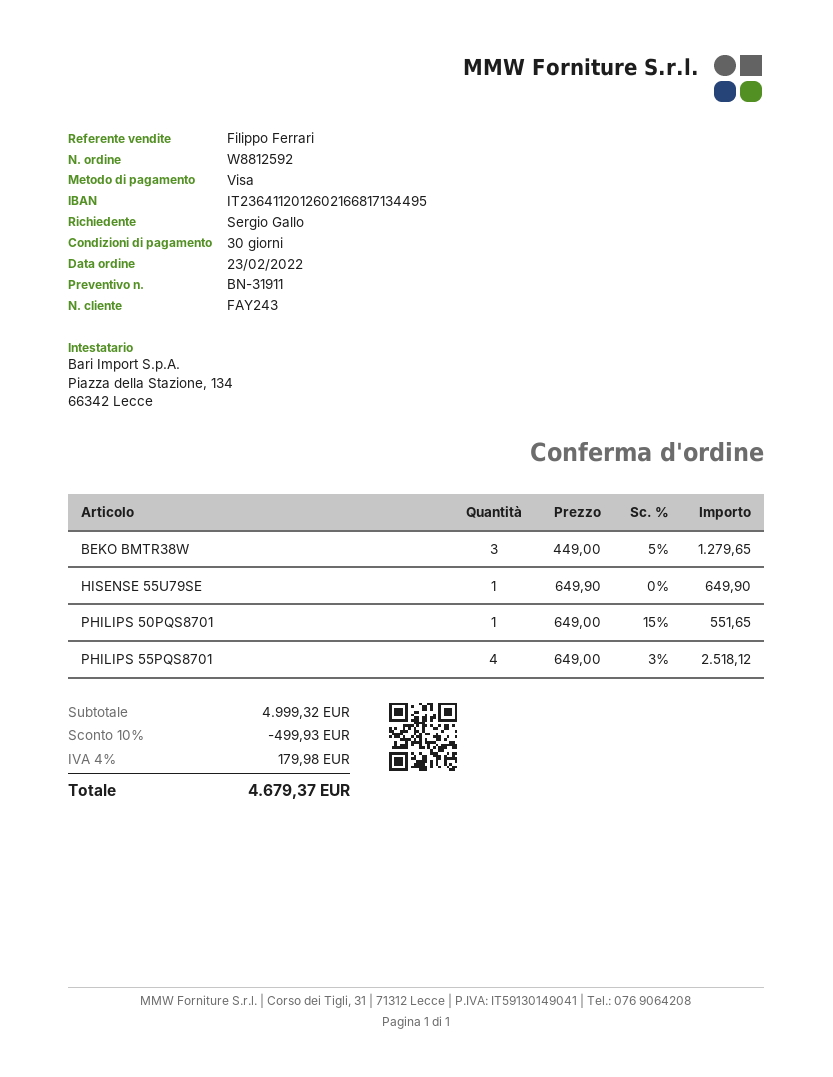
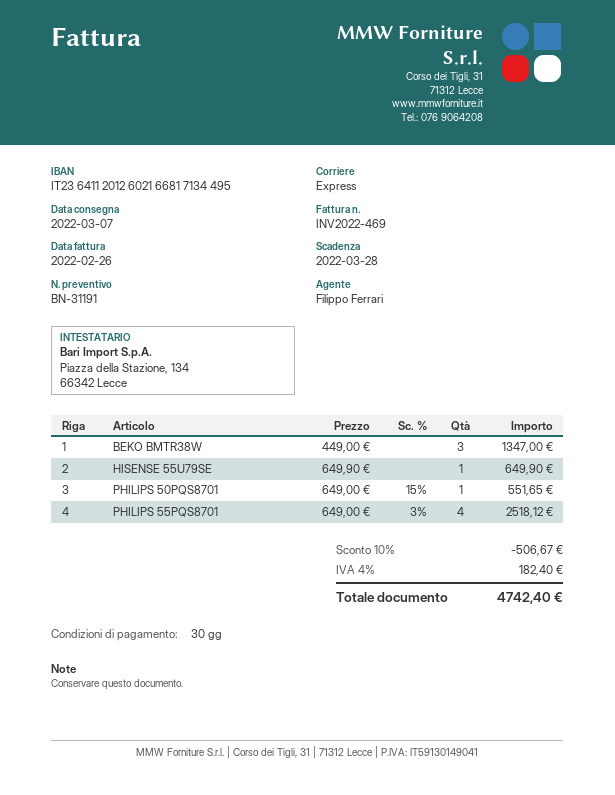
quote number: BN-31911 -> BN-31191
BEKO BMTR38W: 3 x 449.00 - 5% = 1279.65 -> 3 x 449.00 = 1347.00
discount: 10% = 499.93 -> 10% = 506.67
tax: 4% = 179.98 -> 4% = 182.40
total: 4679.37 -> 4742.40

